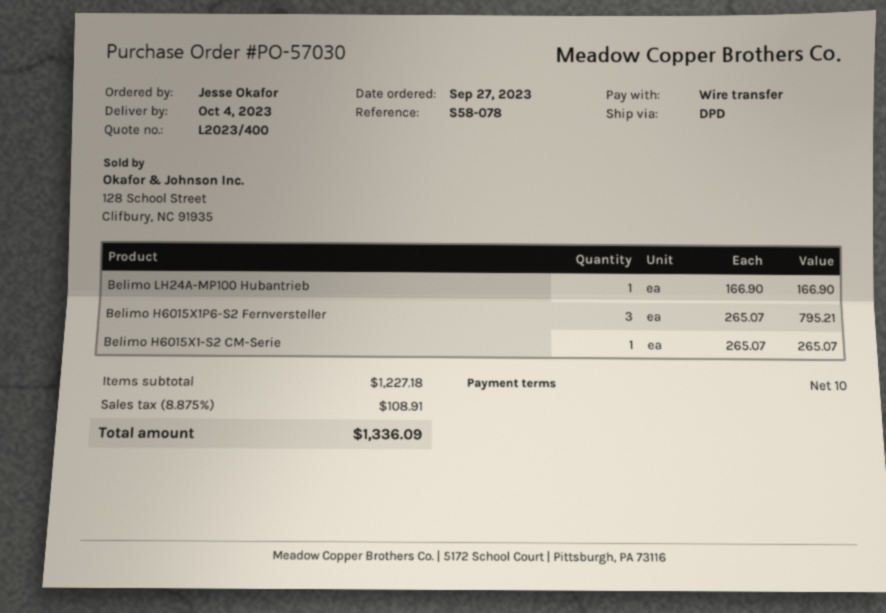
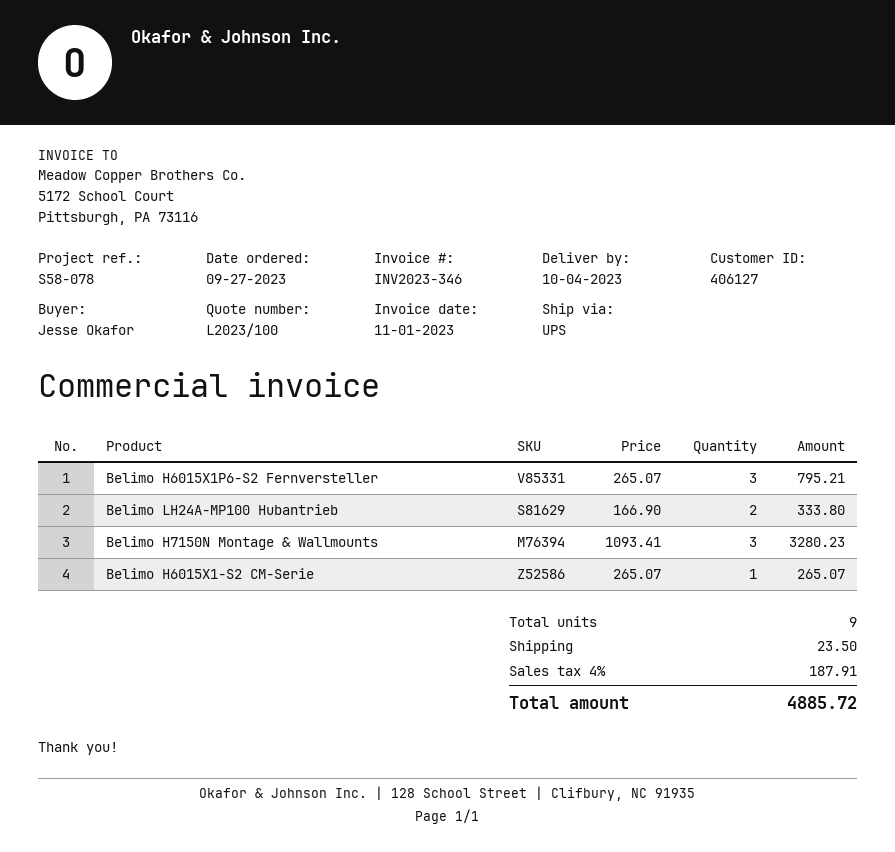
quote number: L2023/400 -> L2023/100
shipping method: DPD -> UPS
Belimo LH24A-MP100 Hubantrieb: 1 x 166.90 = 166.90 -> 2 x 166.90 = 333.80
Belimo H7150N Montage & Wallmounts: none -> 3 x 1093.41 = 3280.23
shipping: none -> 23.50
tax: 8.875% = 108.91 -> 4% = 187.91
total: 1336.09 -> 4885.72

